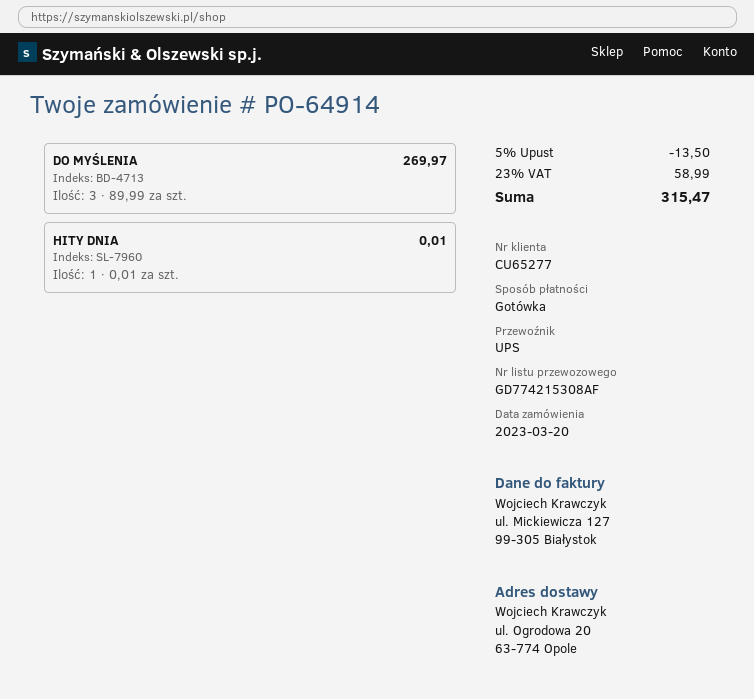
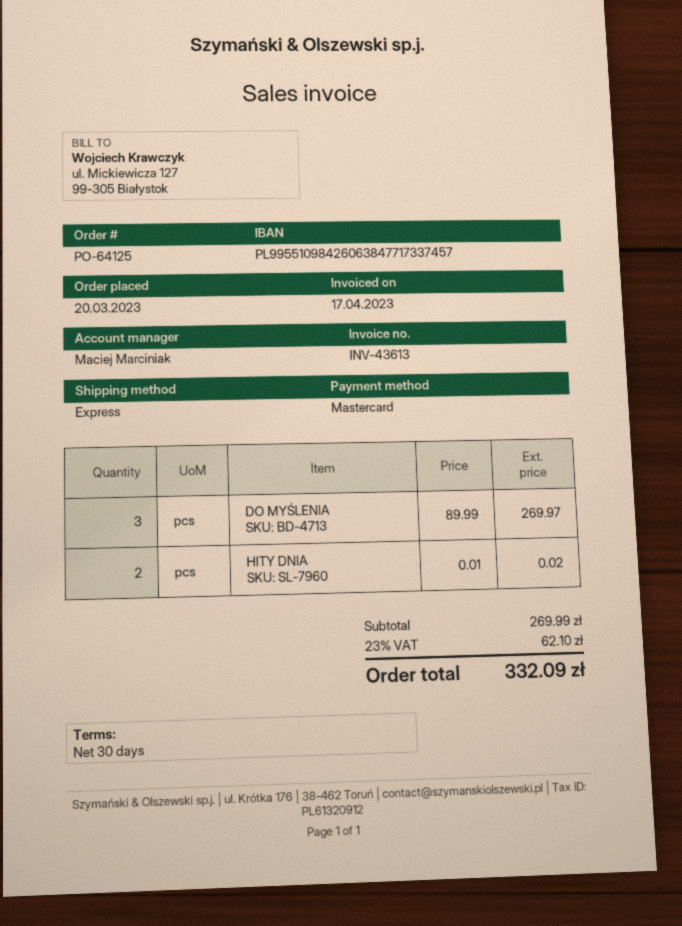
order number: PO-64914 -> PO-64125
payment method: cash -> Mastercard
shipping method: UPS -> express
HITY DNIA: 1 x 0.01 = 0.01 -> 2 x 0.01 = 0.02
discount: 5% = 13.50 -> none
tax: 23% = 58.99 -> 23% = 62.10
total: 315.47 -> 332.09

